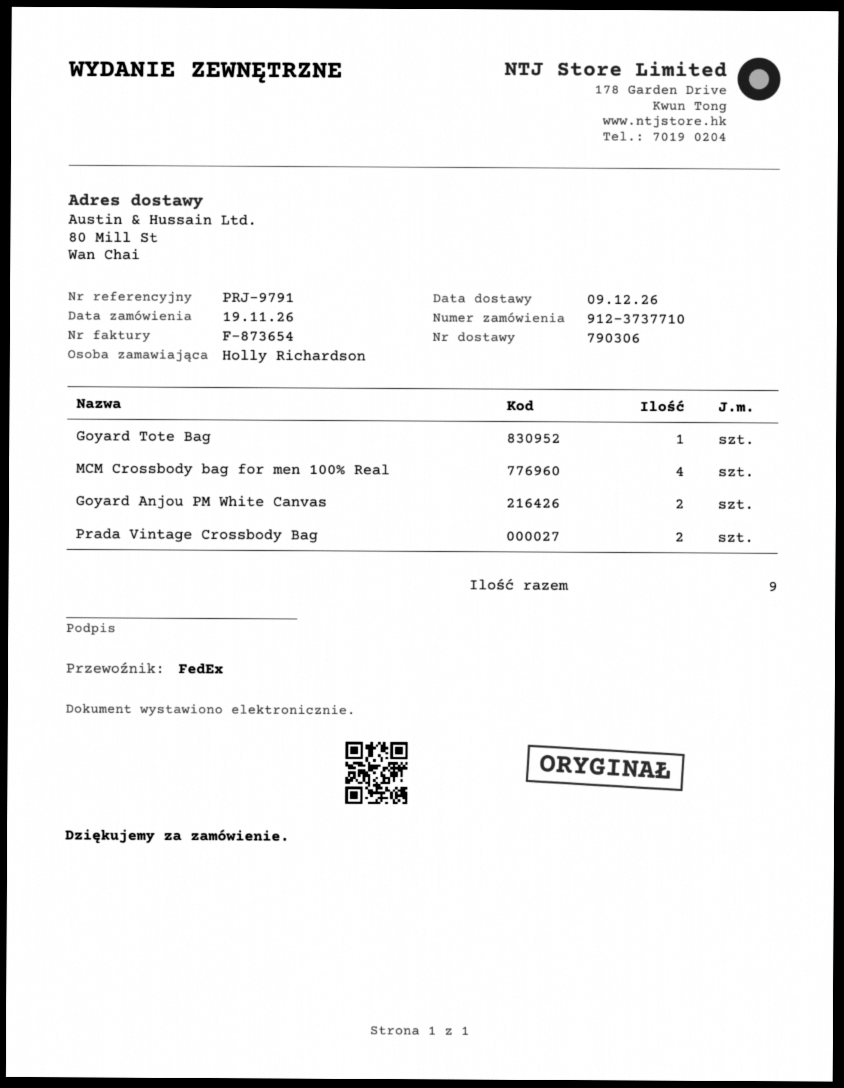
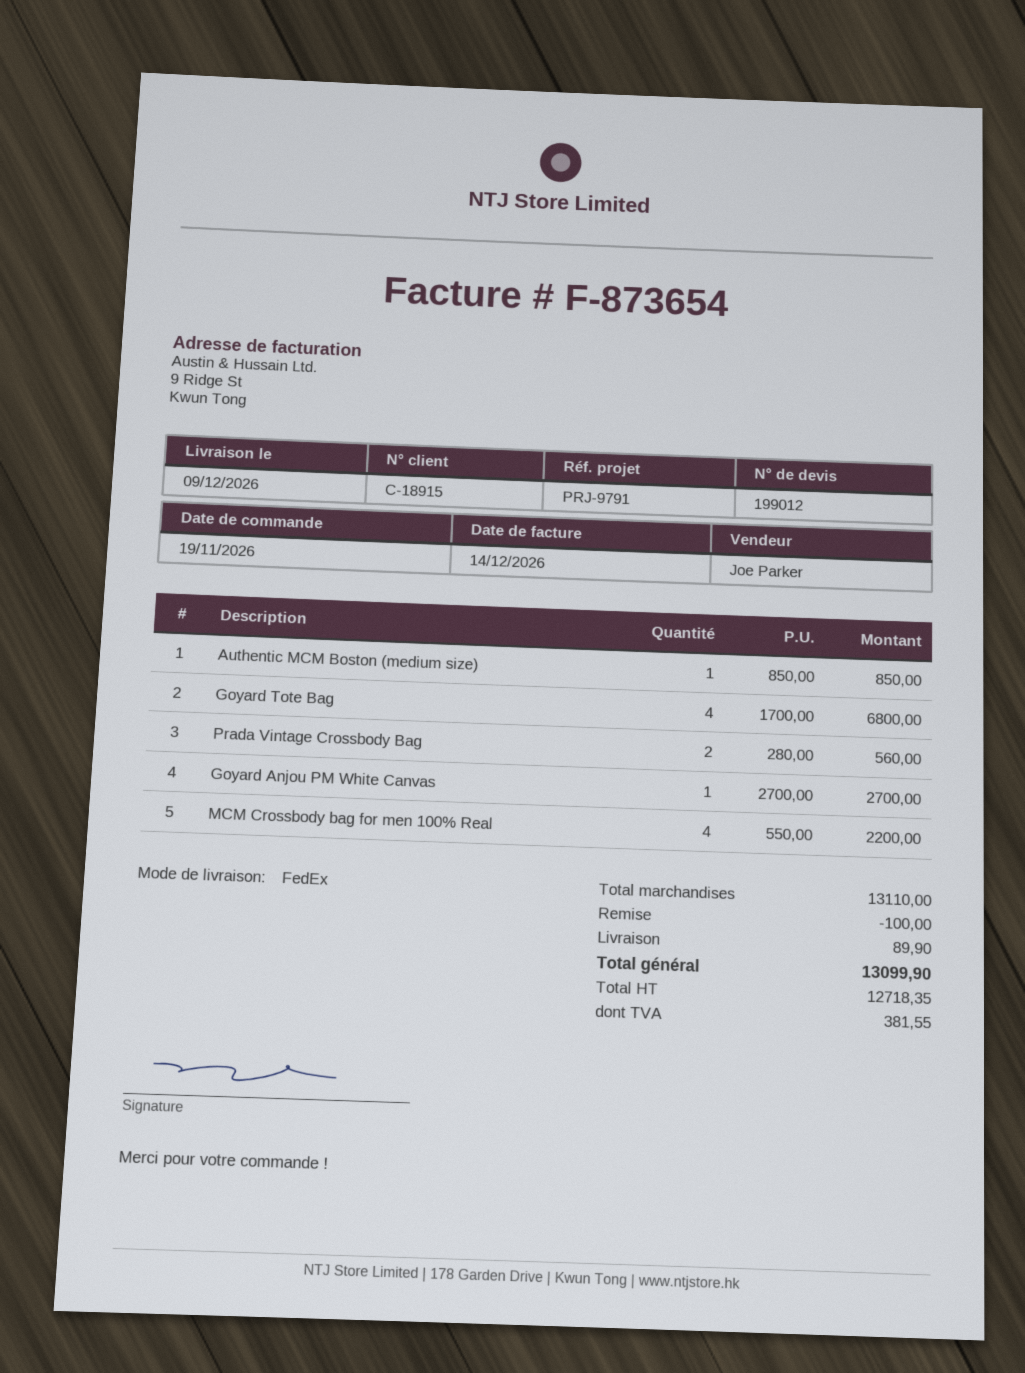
Goyard Tote Bag: 1 -> 4
Goyard Anjou PM White Canvas: 2 -> 1
Authentic MCM Boston (medium size): none -> 1

